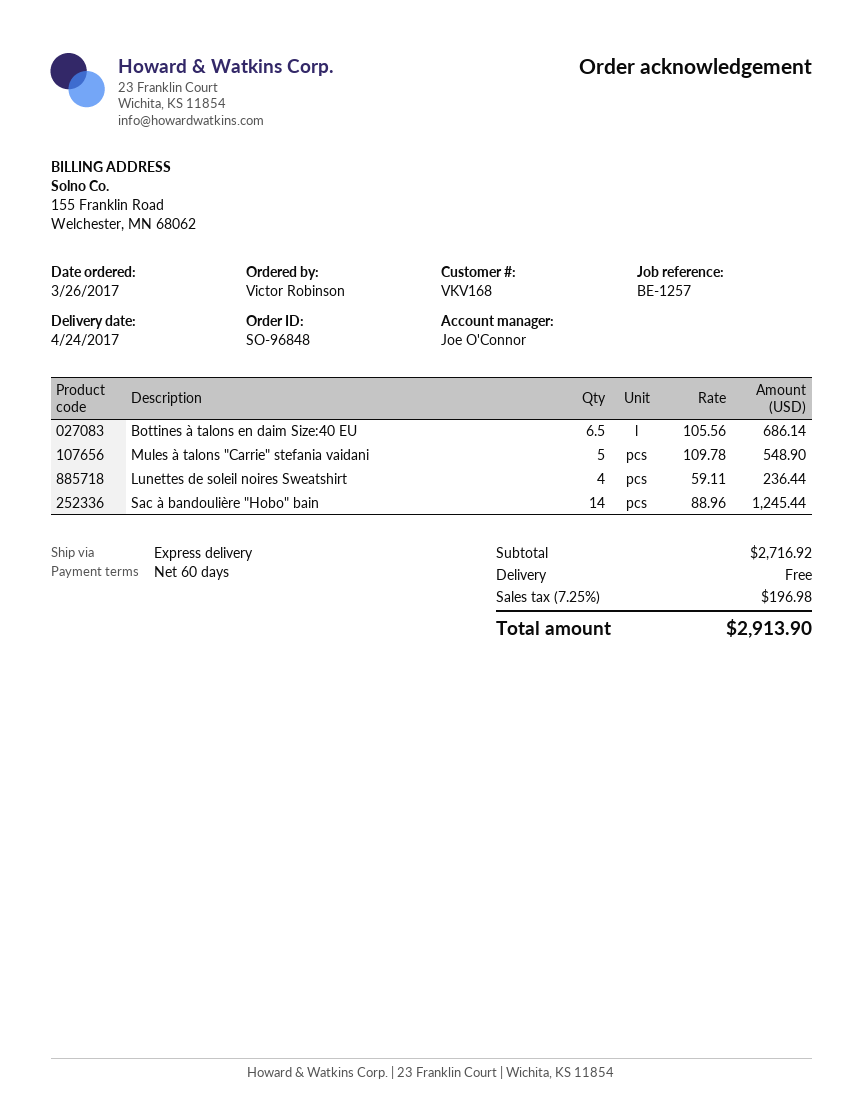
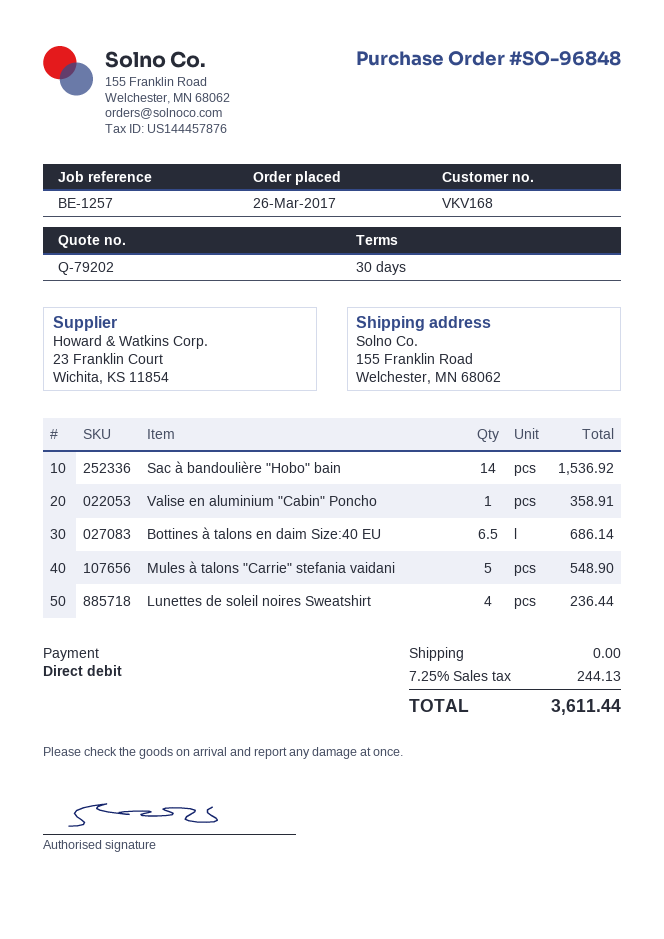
payment terms: 60 days -> 30 days
Sac à bandoulière "Hobo" bain: 14 for 1245.44 -> 14 for 1536.92
Valise en aluminium "Cabin" Poncho: none -> 1 for 358.91
tax: 7.25% = 196.98 -> 7.25% = 244.13
total: 2913.90 -> 3611.44

